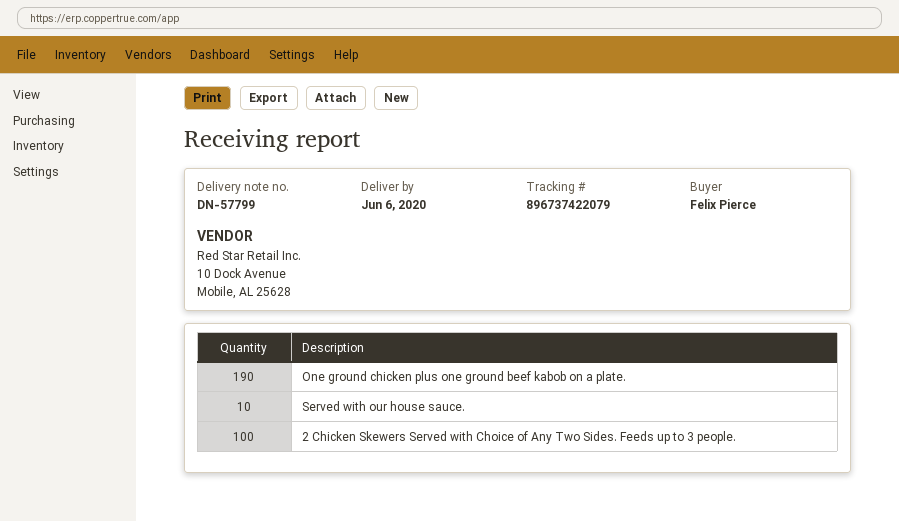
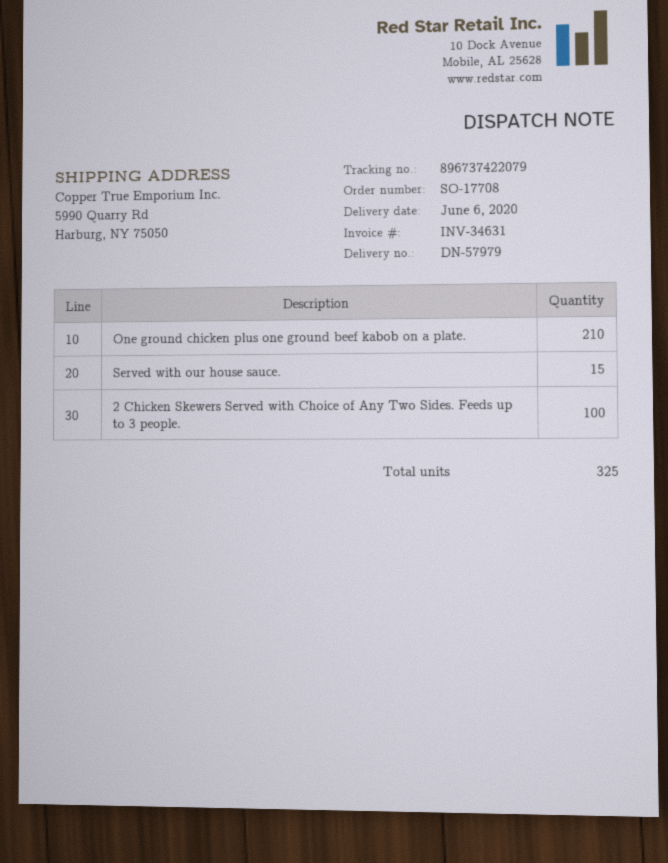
delivery note number: DN-57799 -> DN-57979
One ground chicken plus one ground beef kabob on a plate.: 190 -> 210
Served with our house sauce.: 10 -> 15

